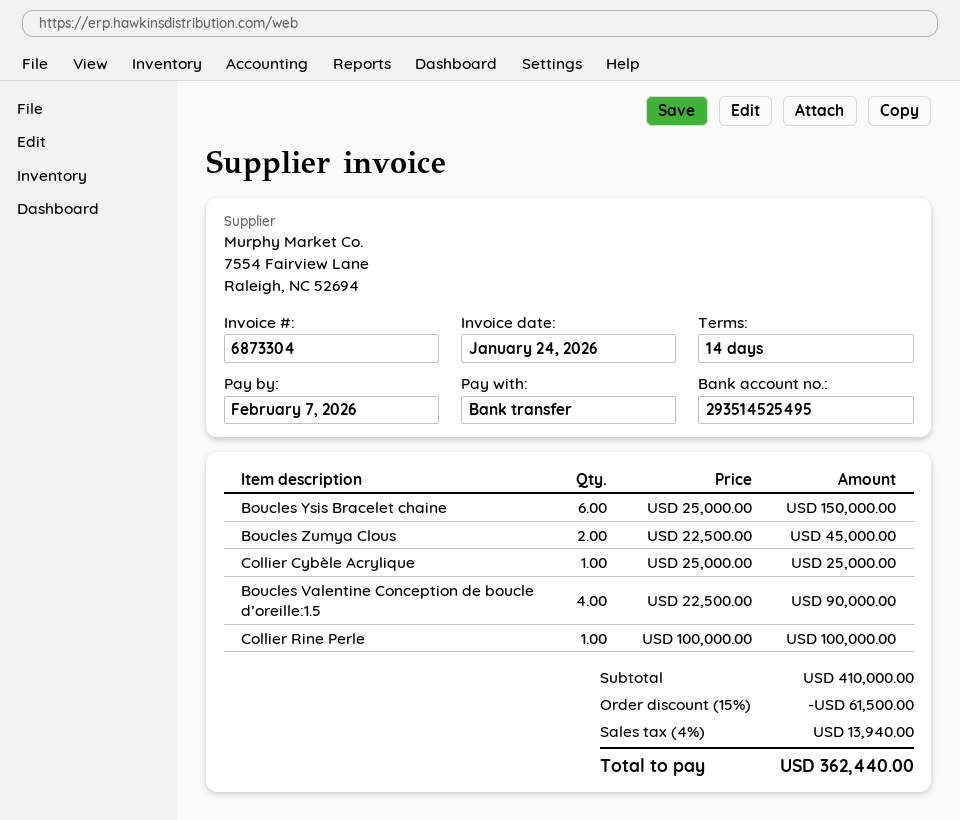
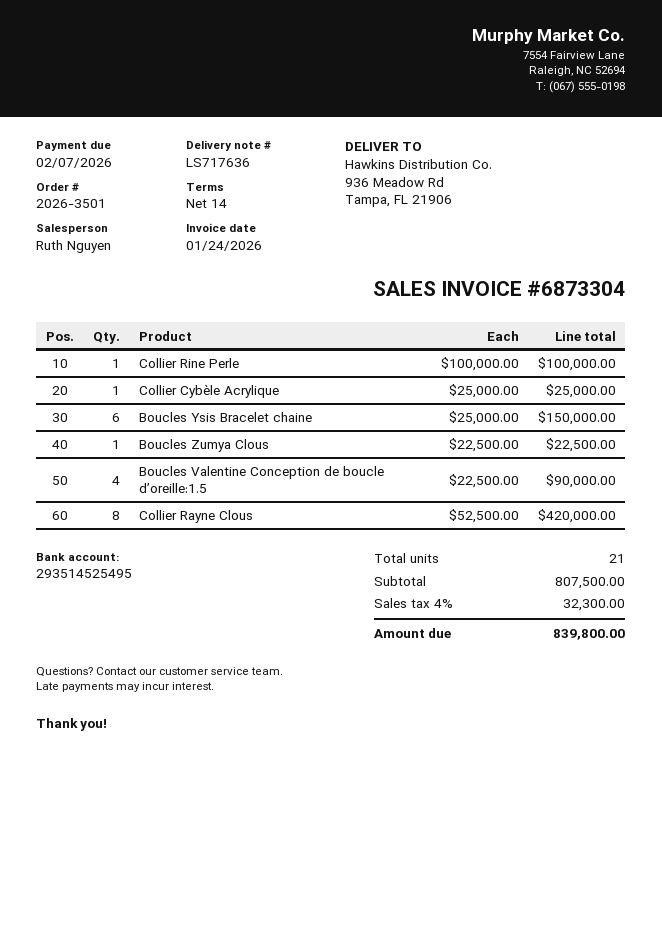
Boucles Zumya Clous: 2 x 22500.00 = 45000.00 -> 1 x 22500.00 = 22500.00
Collier Rayne Clous: none -> 8 x 52500.00 = 420000.00
subtotal: 410000.00 -> 807500.00
discount: 15% = 61500.00 -> none
tax: 4% = 13940.00 -> 4% = 32300.00
total: 362440.00 -> 839800.00

